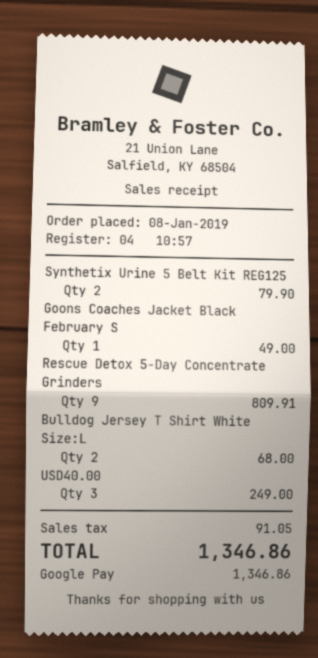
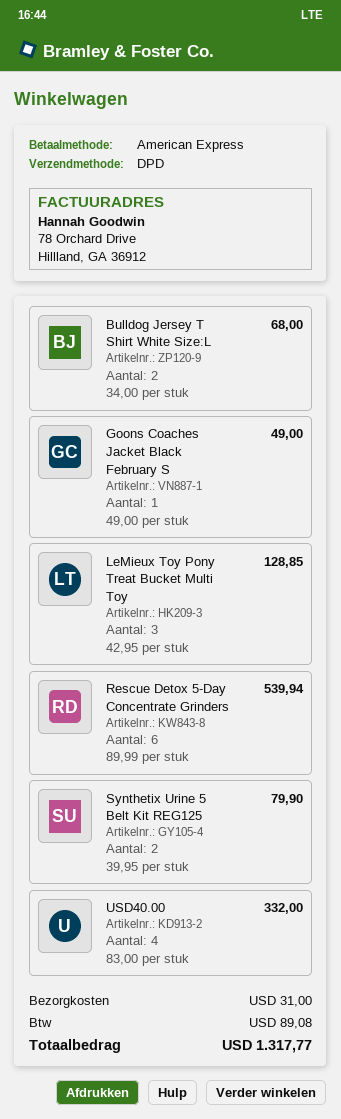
payment method: Google Pay -> American Express
Rescue Detox 5-Day Concentrate Grinders: 9 for 809.91 -> 6 for 539.94
USD40.00: 3 for 249.00 -> 4 for 332.00
LeMieux Toy Pony Treat Bucket Multi Toy: none -> 3 for 128.85
shipping: none -> 31.00
tax: 91.05 -> 89.08
total: 1346.86 -> 1317.77

